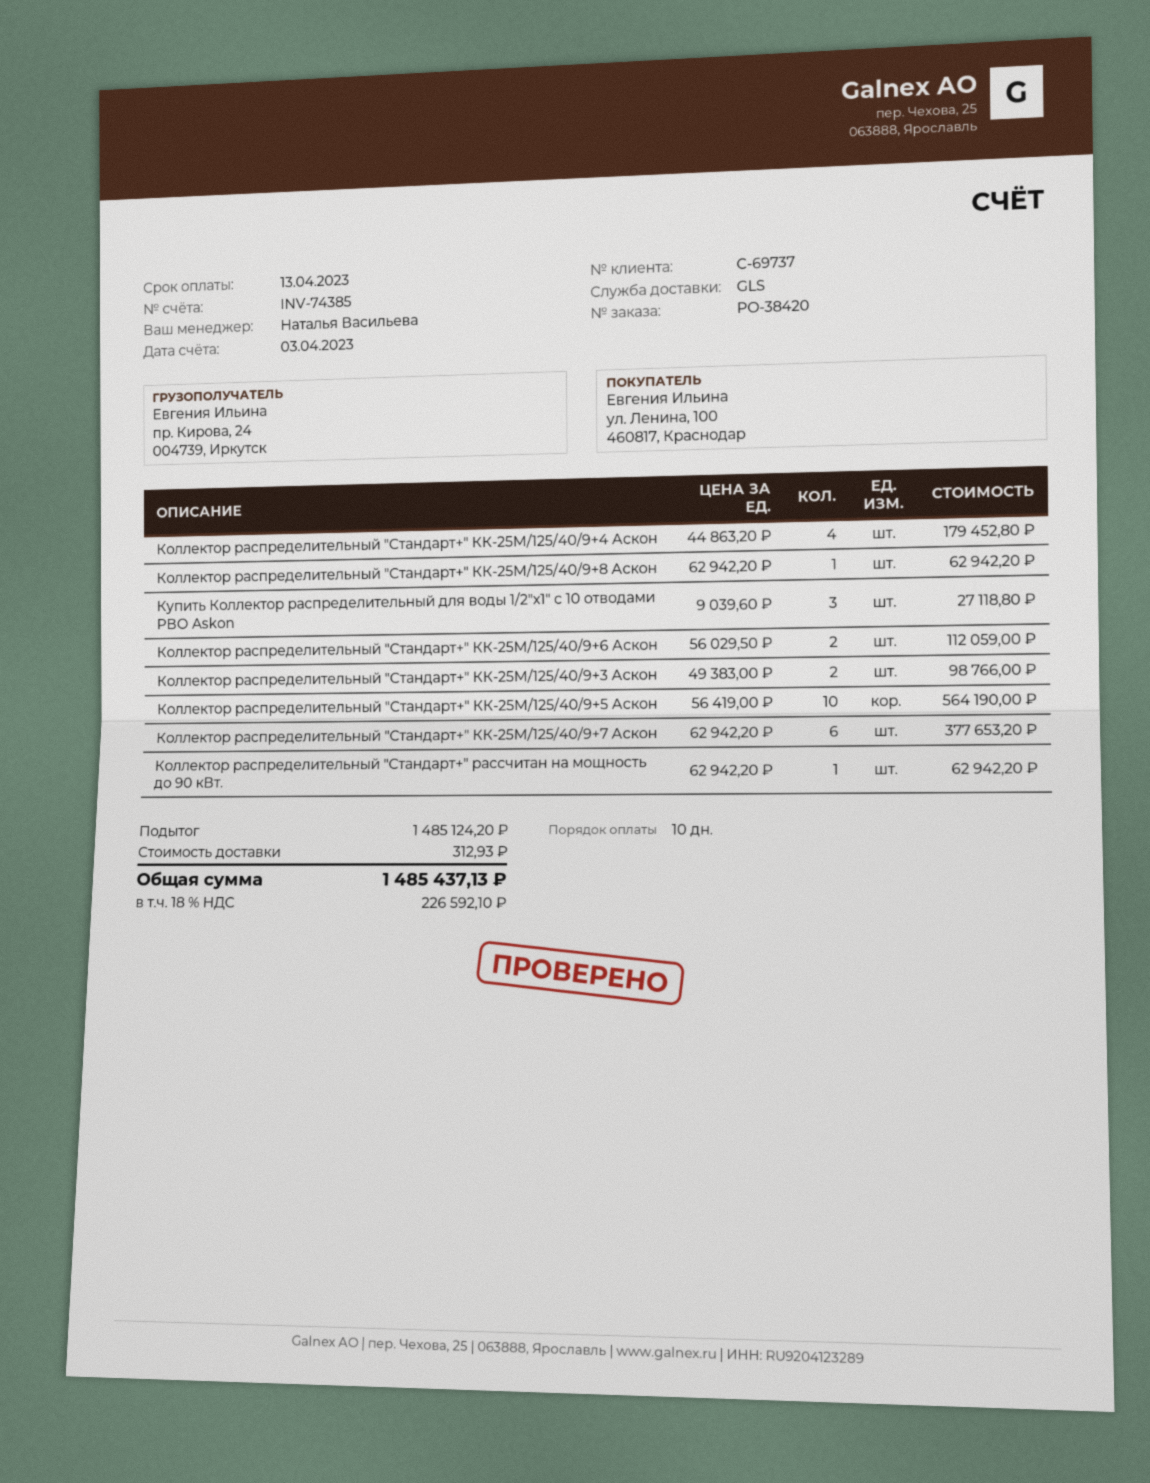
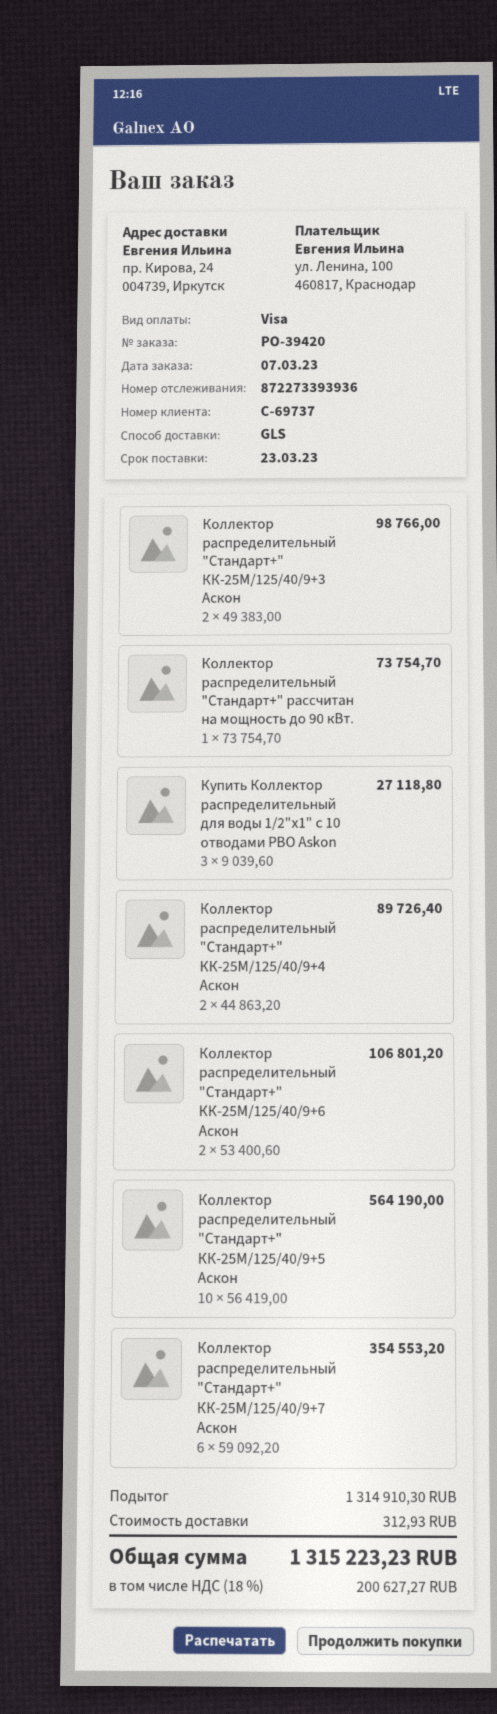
order number: PO-38420 -> PO-39420
Коллектор распределительный "Стандарт+" КК-25М/125/40/9+4 Аскон: 4 x 44863.20 = 179452.80 -> 2 x 44863.20 = 89726.40
Коллектор распределительный "Стандарт+" КК-25М/125/40/9+8 Аскон: 1 x 62942.20 = 62942.20 -> none
Коллектор распределительный "Стандарт+" КК-25М/125/40/9+6 Аскон: 2 x 56029.50 = 112059.00 -> 2 x 53400.60 = 106801.20
Коллектор распределительный "Стандарт+" КК-25М/125/40/9+7 Аскон: 6 x 62942.20 = 377653.20 -> 6 x 59092.20 = 354553.20
Коллектор распределительный "Стандарт+" рассчитан на мощность до 90 кВт.: 1 x 62942.20 = 62942.20 -> 1 x 73754.70 = 73754.70
subtotal: 1485124.20 -> 1314910.30
tax: 18% = 226592.10 -> 18% = 200627.27
total: 1485437.13 -> 1315223.23

